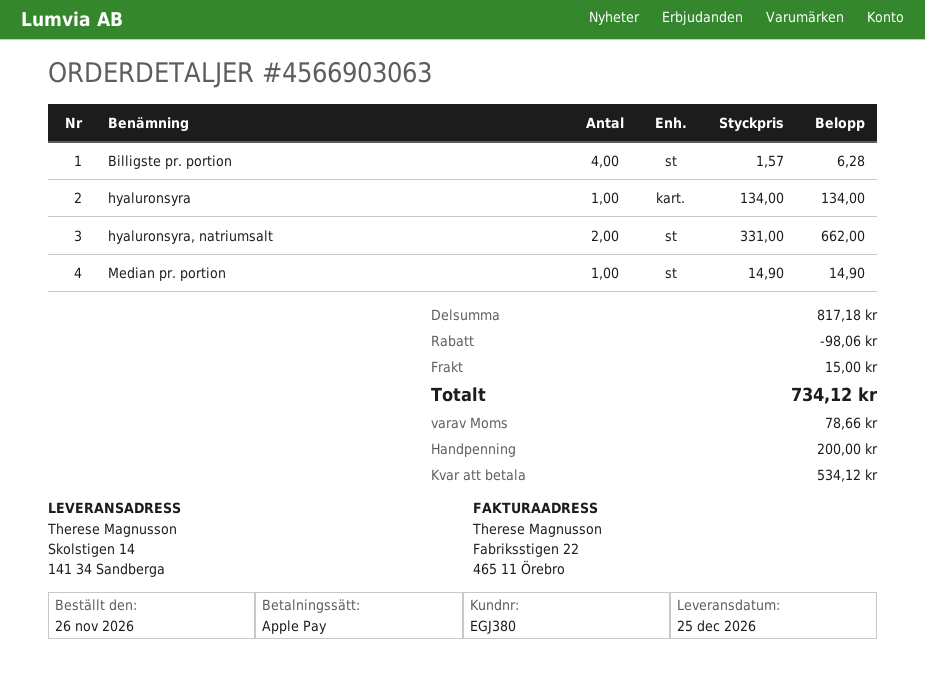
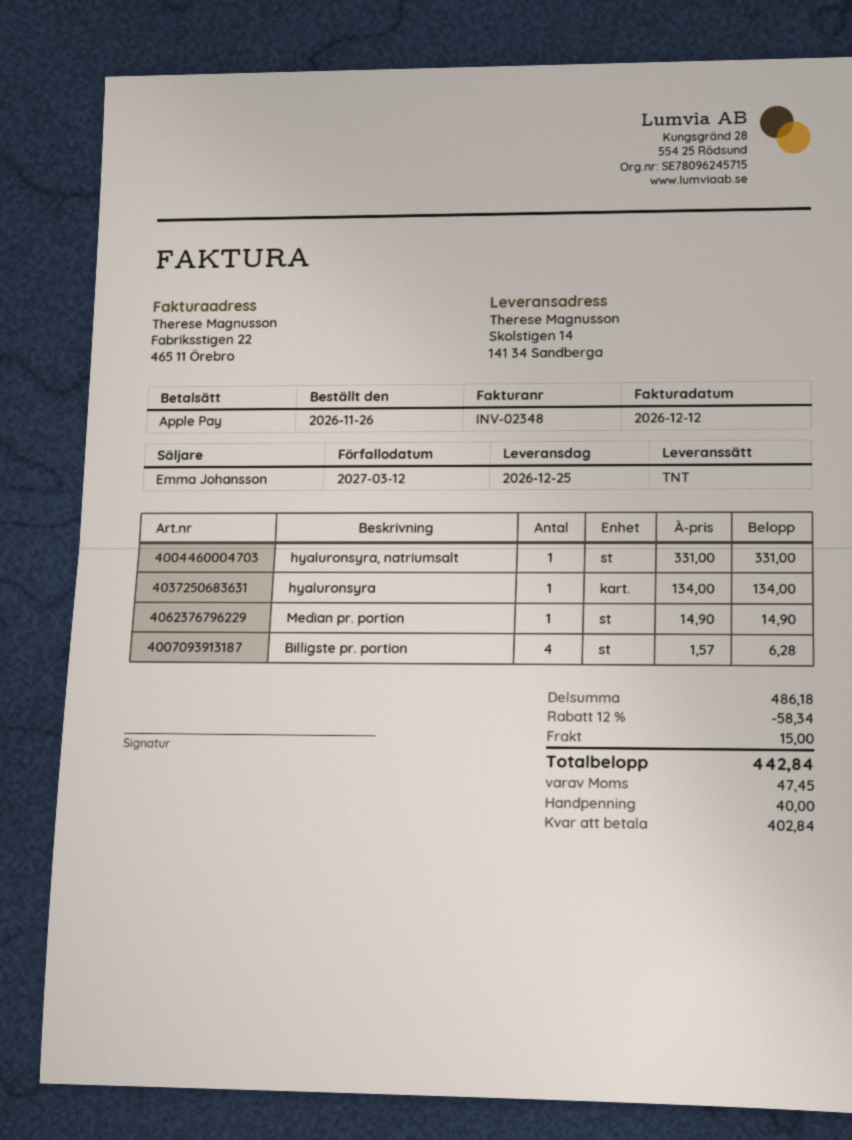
hyaluronsyra, natriumsalt: 2 x 331.00 = 662.00 -> 1 x 331.00 = 331.00
subtotal: 817.18 -> 486.18
discount: 98.06 -> 58.34
tax: 78.66 -> 47.45
total: 734.12 -> 442.84
deposit: 200.00 -> 40.00
balance: 534.12 -> 402.84

